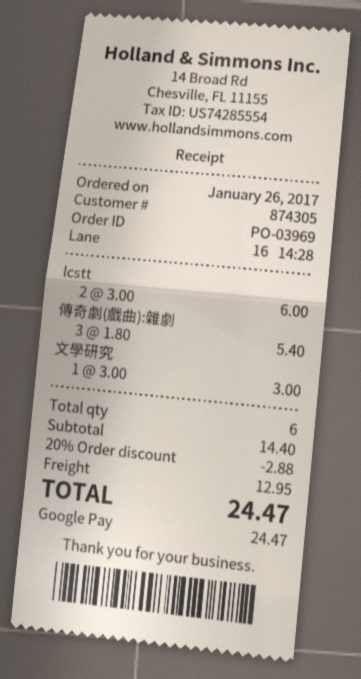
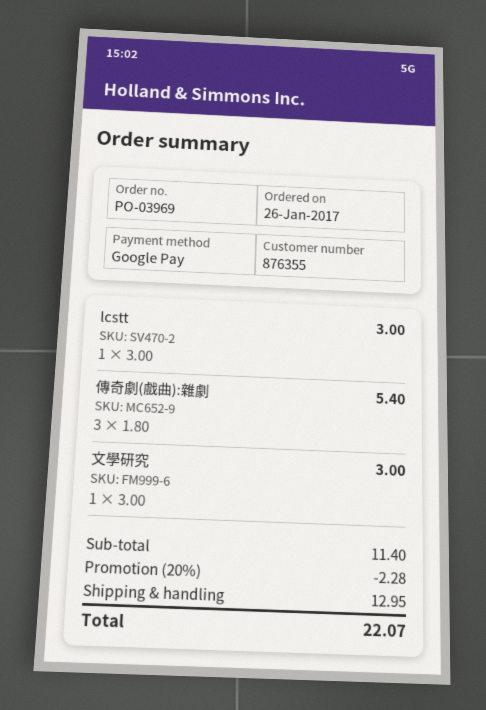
customer number: 874305 -> 876355
lcstt: 2 x 3.00 = 6.00 -> 1 x 3.00 = 3.00
subtotal: 14.40 -> 11.40
discount: 20% = 2.88 -> 20% = 2.28
total: 24.47 -> 22.07

